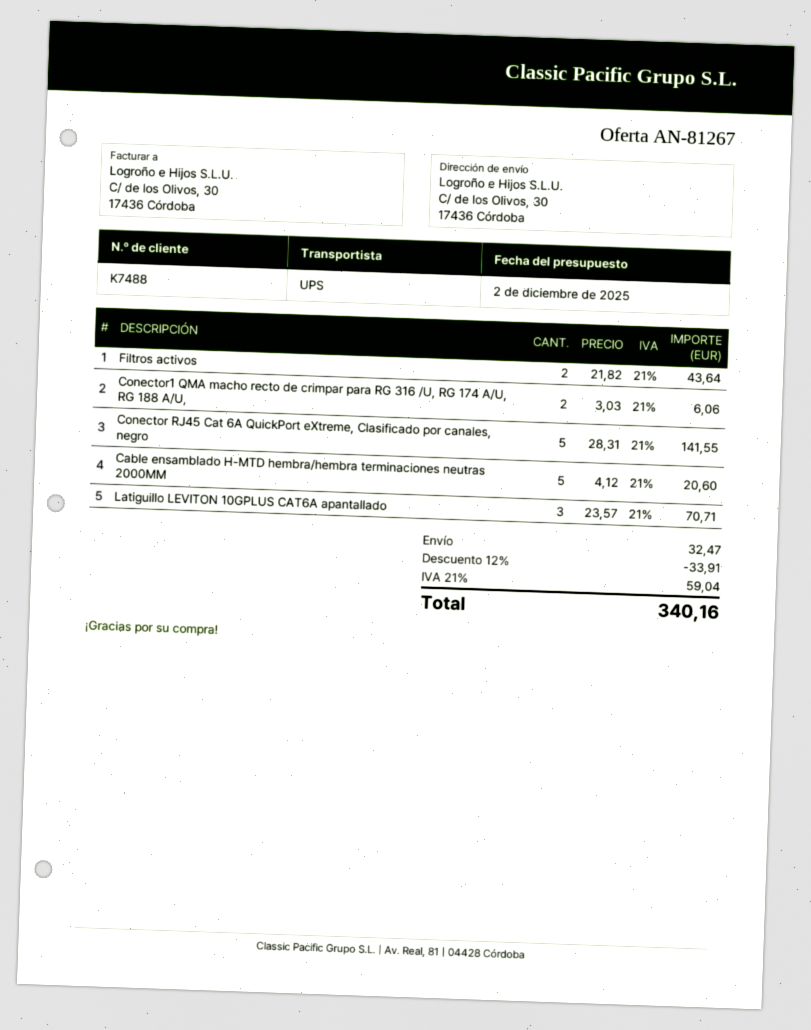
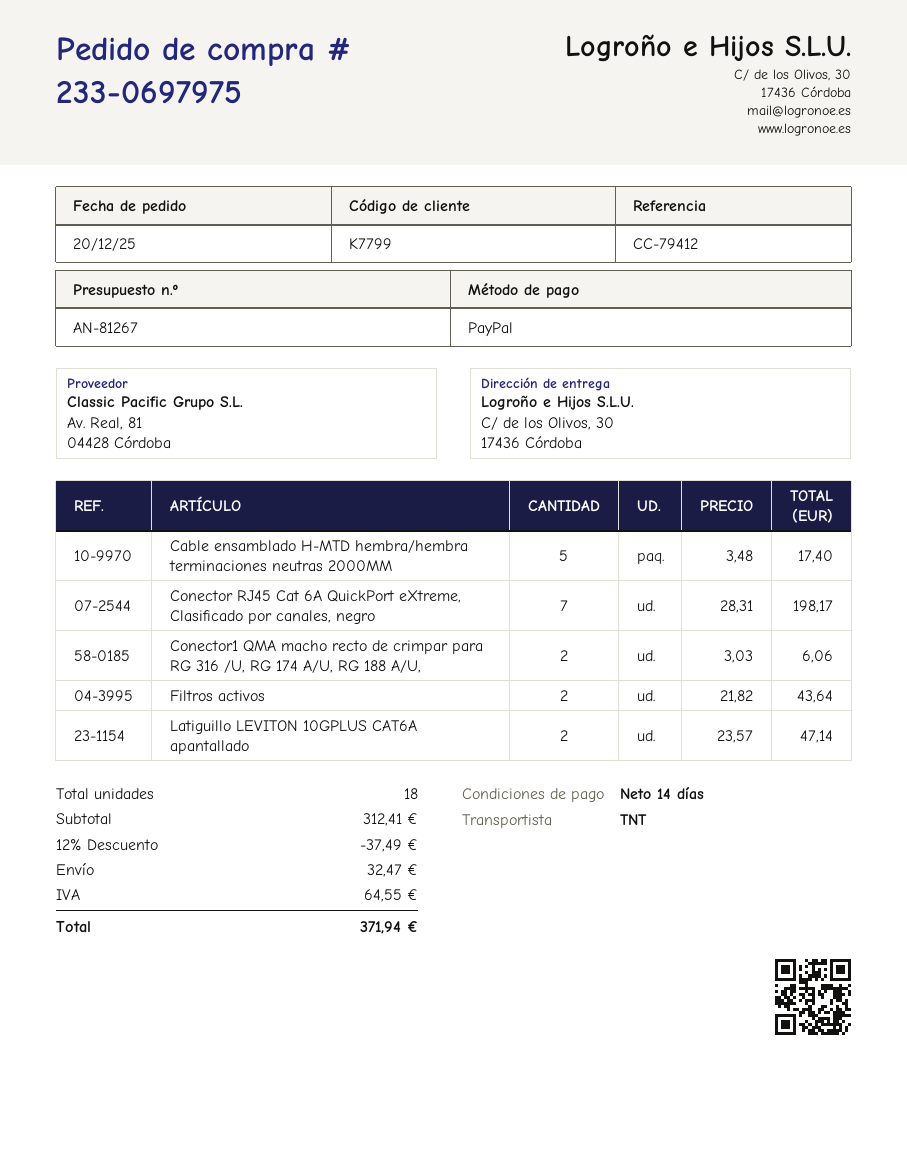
customer number: K7488 -> K7799
shipping method: UPS -> TNT
Conector RJ45 Cat 6A QuickPort eXtreme, Clasificado por canales, negro: 5 x 28.31 = 141.55 -> 7 x 28.31 = 198.17
Cable ensamblado H-MTD hembra/hembra terminaciones neutras 2000MM: 5 x 4.12 = 20.60 -> 5 x 3.48 = 17.40
Latiguillo LEVITON 10GPLUS CAT6A apantallado: 3 x 23.57 = 70.71 -> 2 x 23.57 = 47.14
discount: 12% = 33.91 -> 12% = 37.49
tax: 59.04 -> 64.55
total: 340.16 -> 371.94

